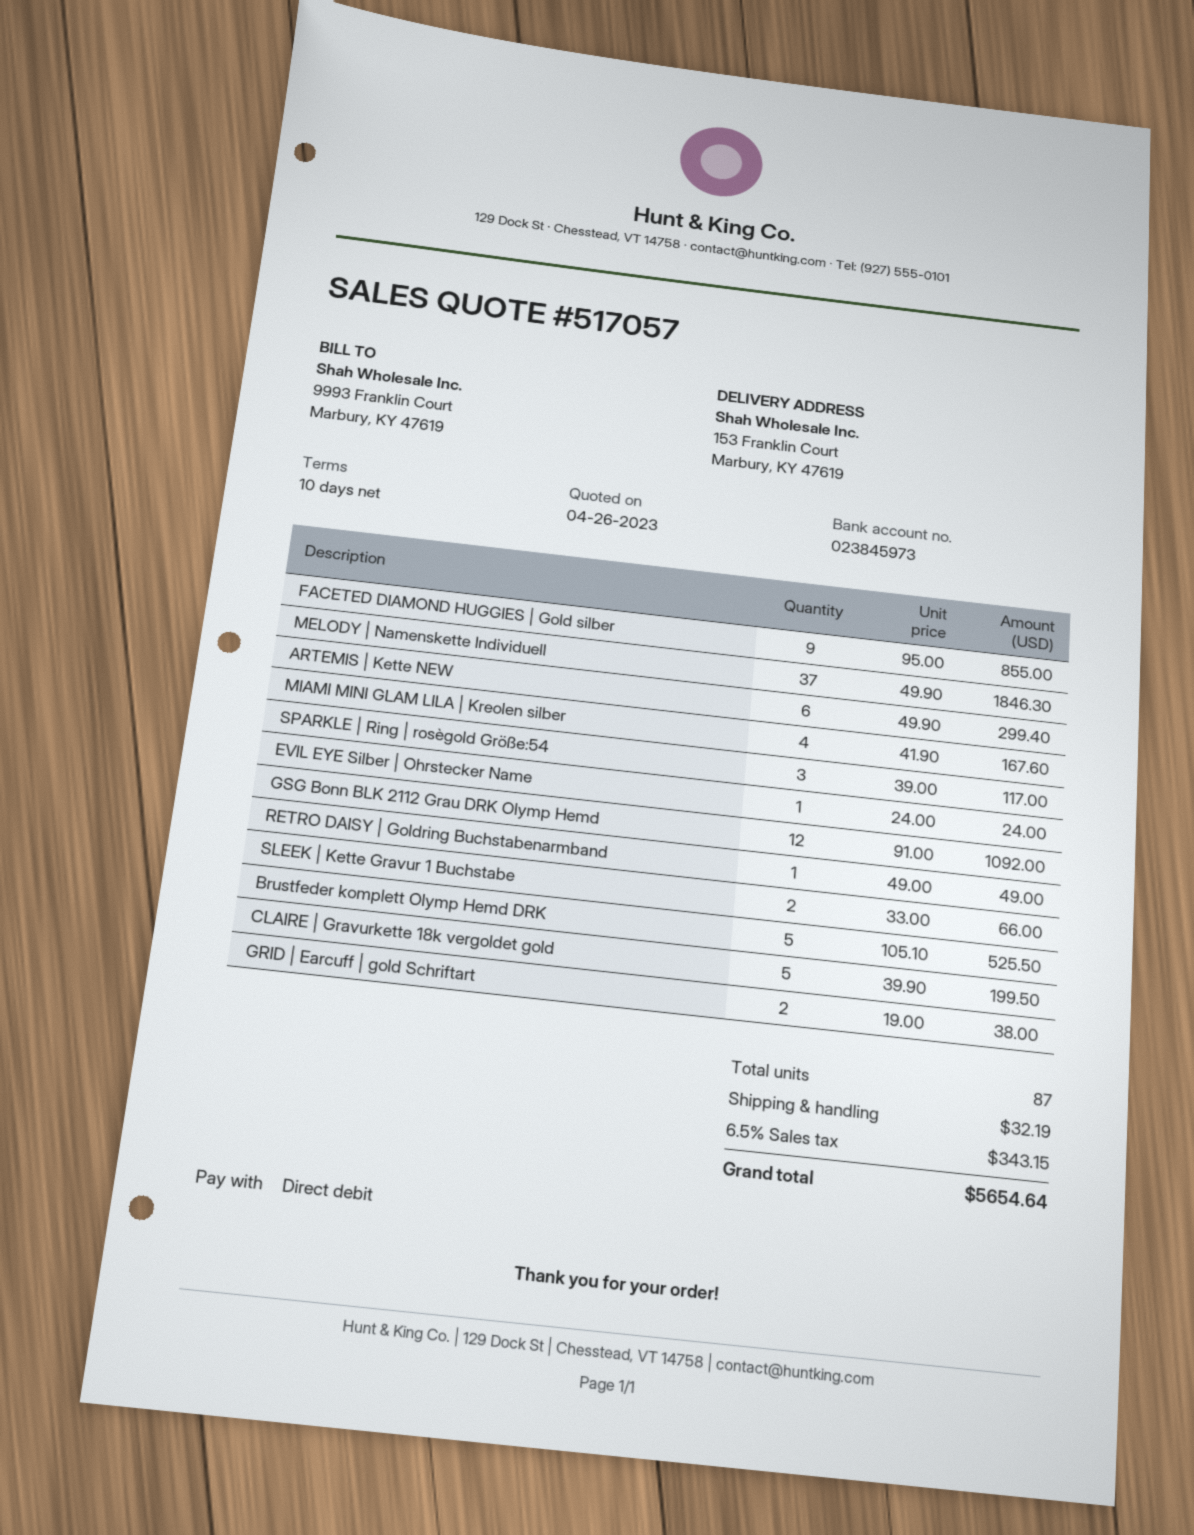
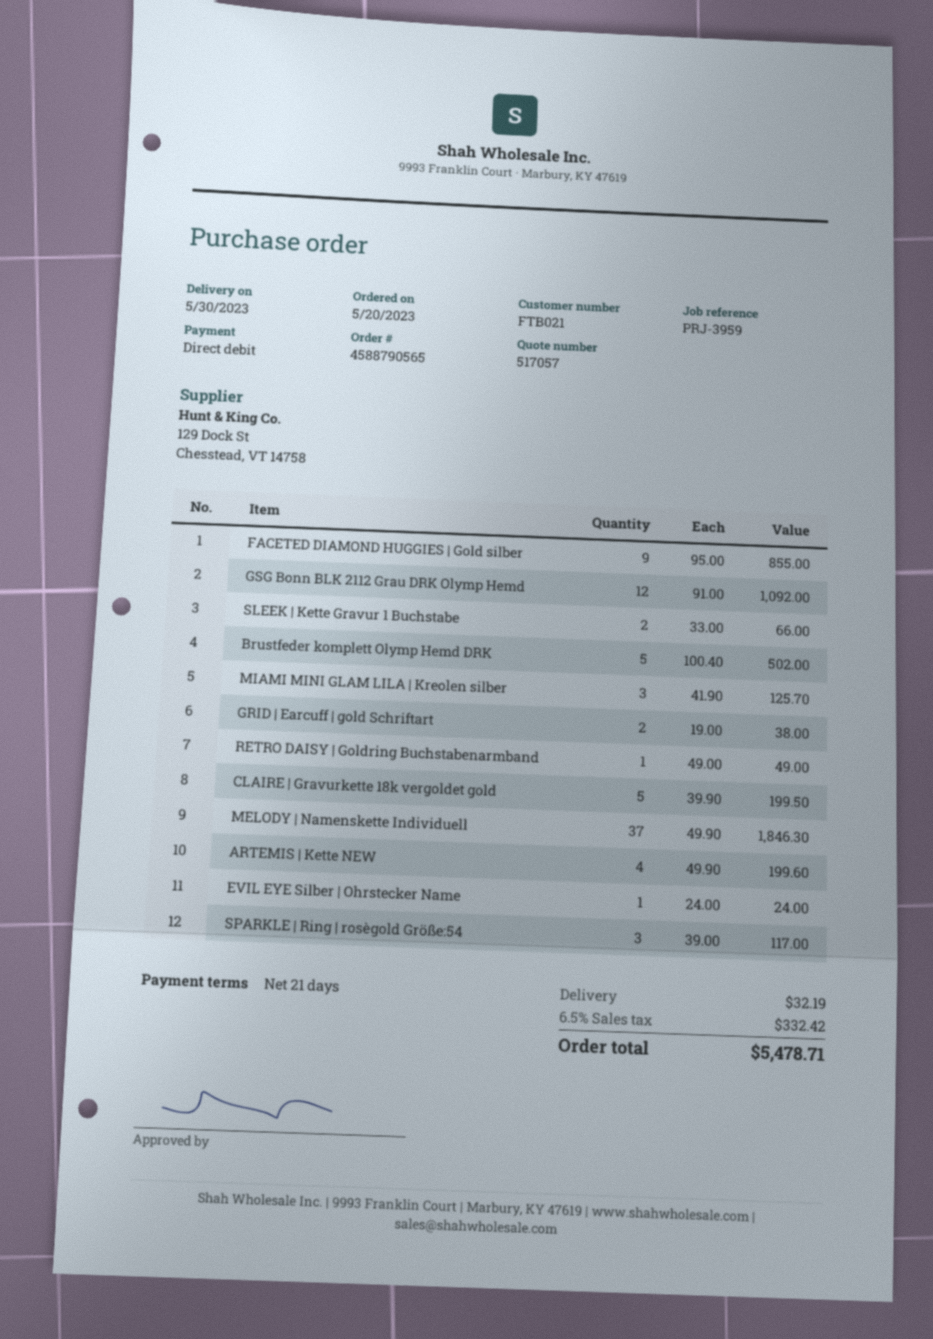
payment terms: 10 days -> 21 days
ARTEMIS | Kette NEW: 6 x 49.90 = 299.40 -> 4 x 49.90 = 199.60
MIAMI MINI GLAM LILA | Kreolen silber: 4 x 41.90 = 167.60 -> 3 x 41.90 = 125.70
Brustfeder komplett Olymp Hemd DRK: 5 x 105.10 = 525.50 -> 5 x 100.40 = 502.00
tax: 6.5% = 343.15 -> 6.5% = 332.42
total: 5654.64 -> 5478.71

